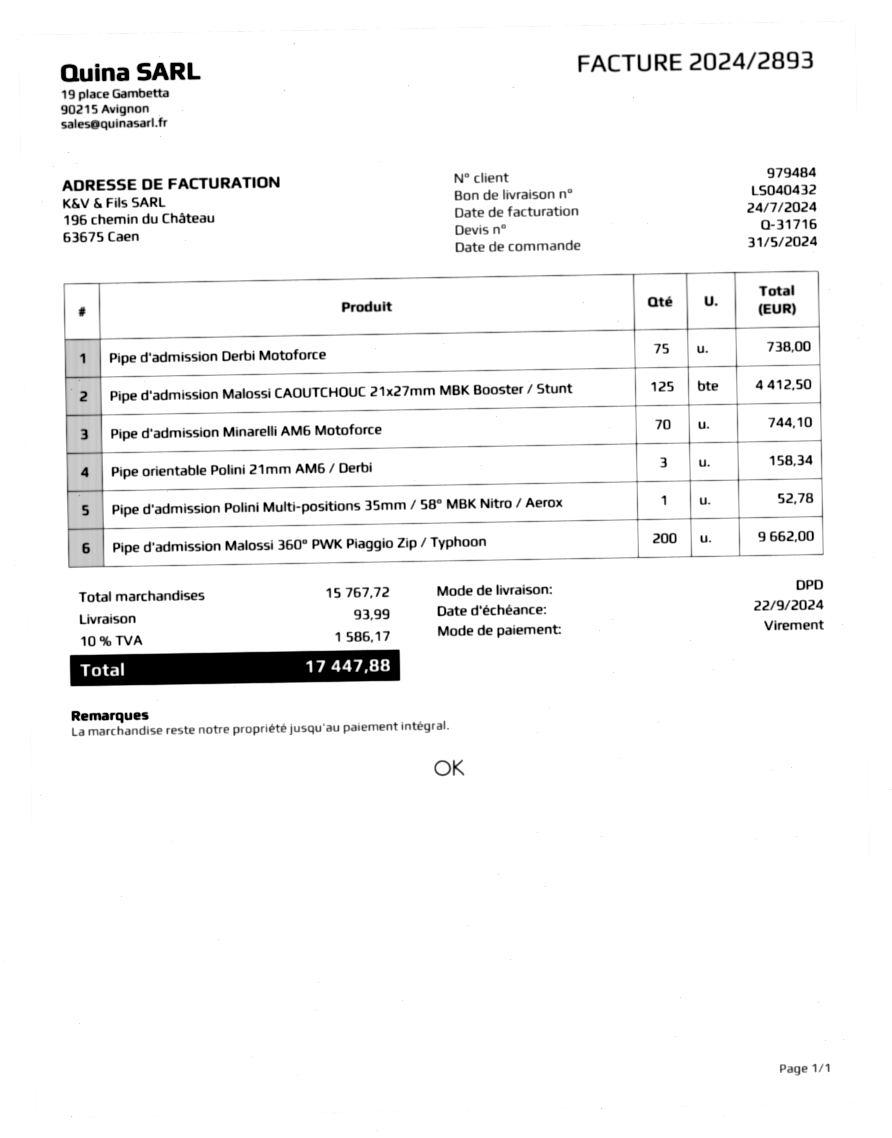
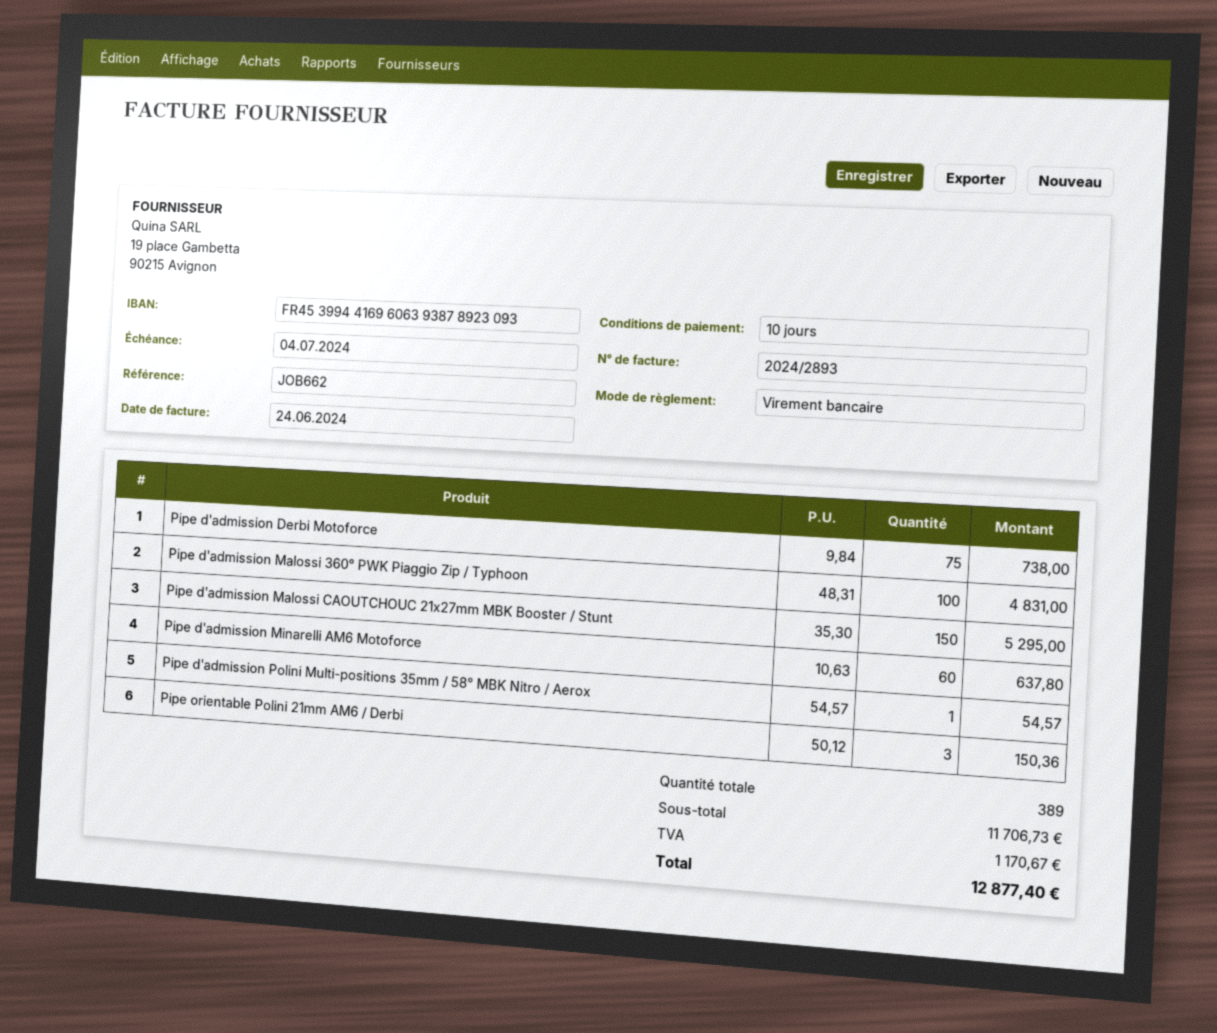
invoice date: 2024-07-24 -> 2024-06-24
due date: 2024-09-22 -> 2024-07-04
Pipe d'admission Malossi CAOUTCHOUC 21x27mm MBK Booster / Stunt: 125 for 4412.50 -> 150 for 5295.00
Pipe d'admission Minarelli AM6 Motoforce: 70 for 744.10 -> 60 for 637.80
Pipe orientable Polini 21mm AM6 / Derbi: 3 for 158.34 -> 3 for 150.36
Pipe d'admission Polini Multi-positions 35mm / 58° MBK Nitro / Aerox: 1 for 52.78 -> 1 for 54.57
Pipe d'admission Malossi 360° PWK Piaggio Zip / Typhoon: 200 for 9662.00 -> 100 for 4831.00
subtotal: 15767.72 -> 11706.73
shipping: 93.99 -> none
tax: 1586.17 -> 1170.67
total: 17447.88 -> 12877.40

